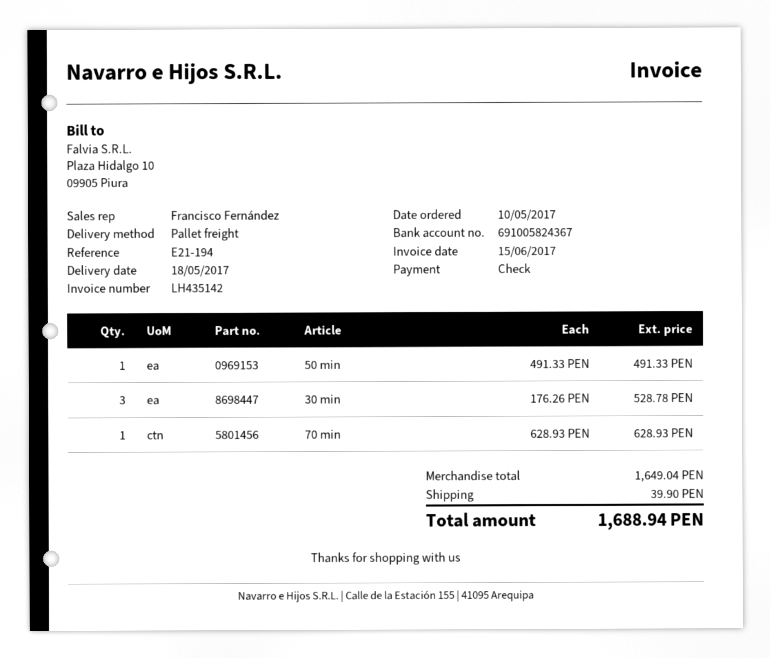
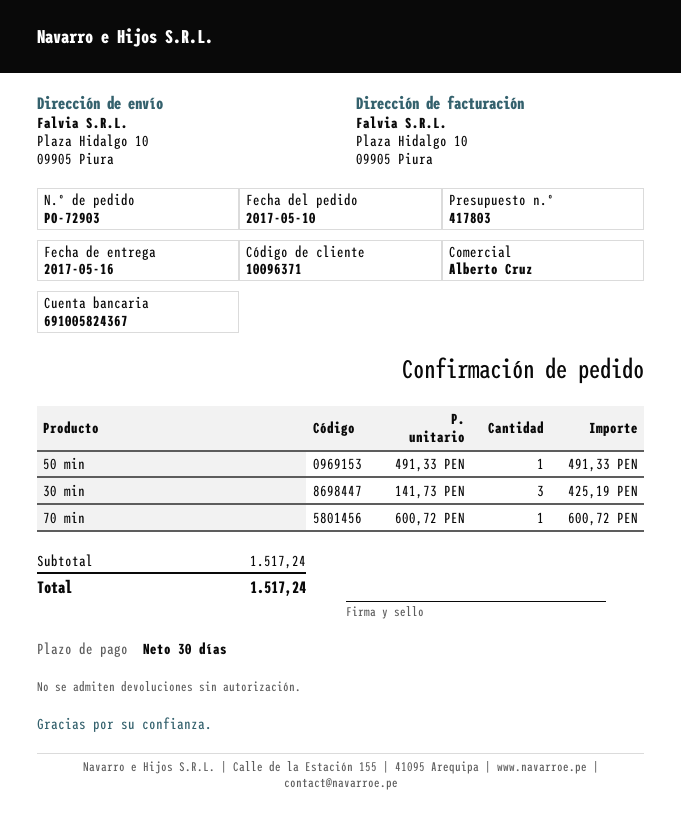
delivery date: 2017-05-18 -> 2017-05-16
sales rep: Francisco Fernández -> Alberto Cruz
30 min: 3 x 176.26 = 528.78 -> 3 x 141.73 = 425.19
70 min: 1 x 628.93 = 628.93 -> 1 x 600.72 = 600.72
subtotal: 1649.04 -> 1517.24
shipping: 39.90 -> none
total: 1688.94 -> 1517.24

